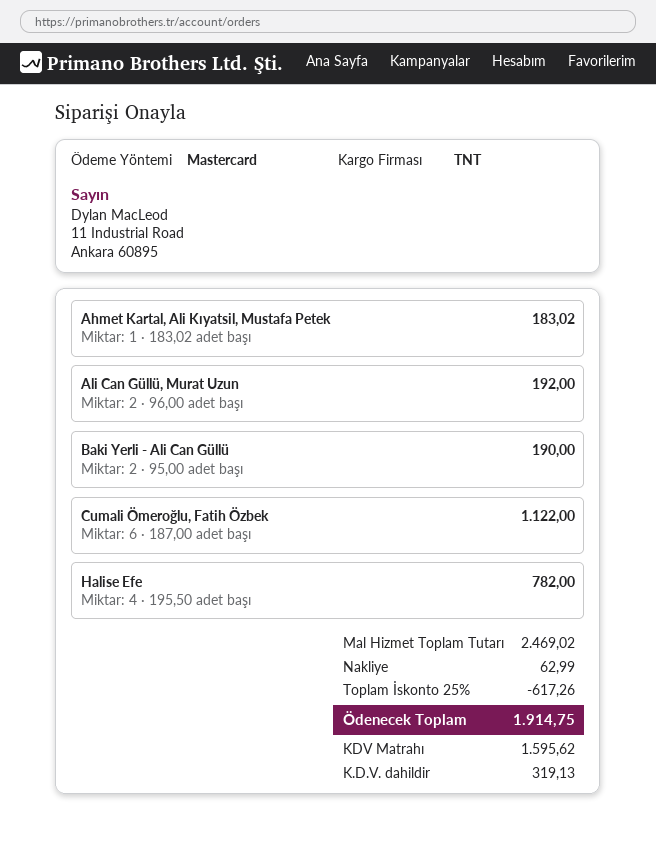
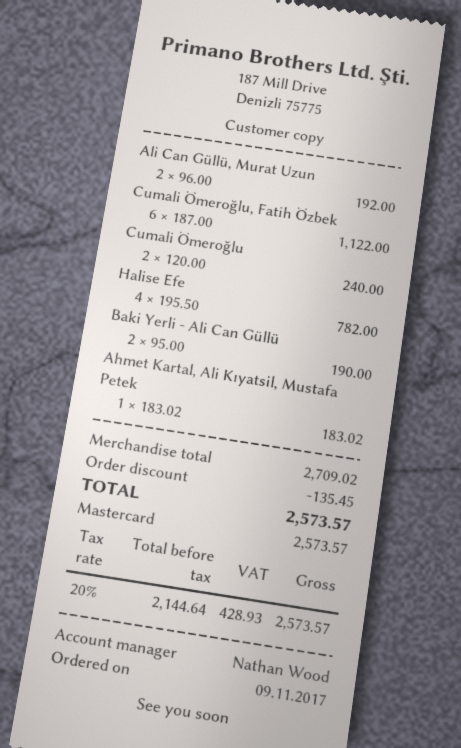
Cumali Ömeroğlu: none -> 2 x 120.00 = 240.00
subtotal: 2469.02 -> 2709.02
discount: 617.26 -> 135.45
shipping: 62.99 -> none
net: 1595.62 -> 2144.64
tax: 319.13 -> 428.93
total: 1914.75 -> 2573.57

